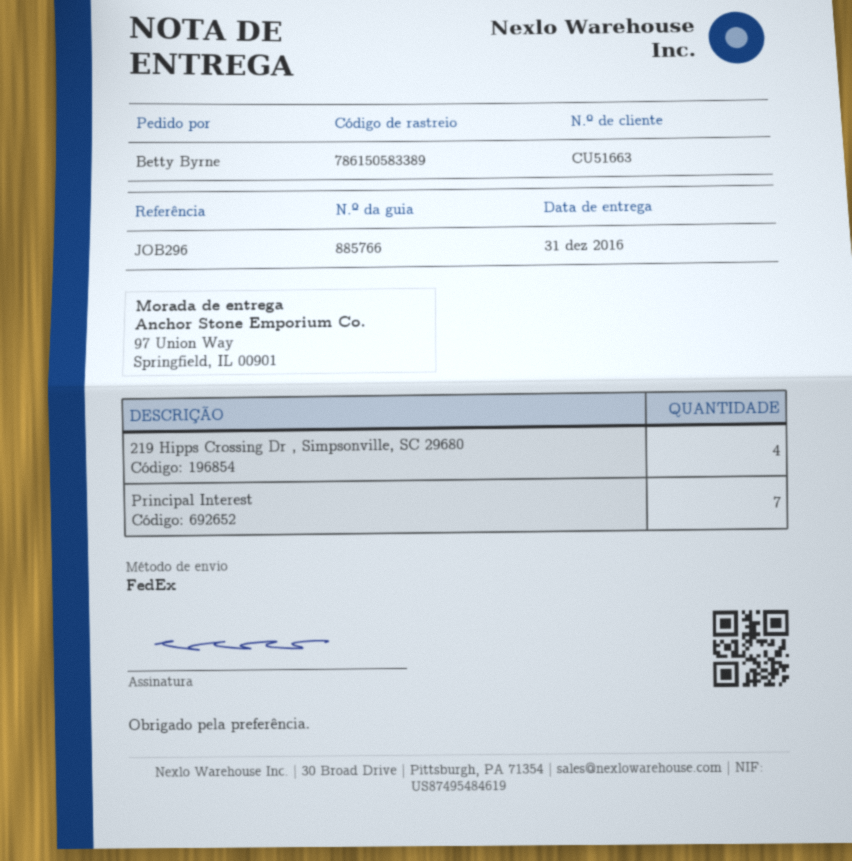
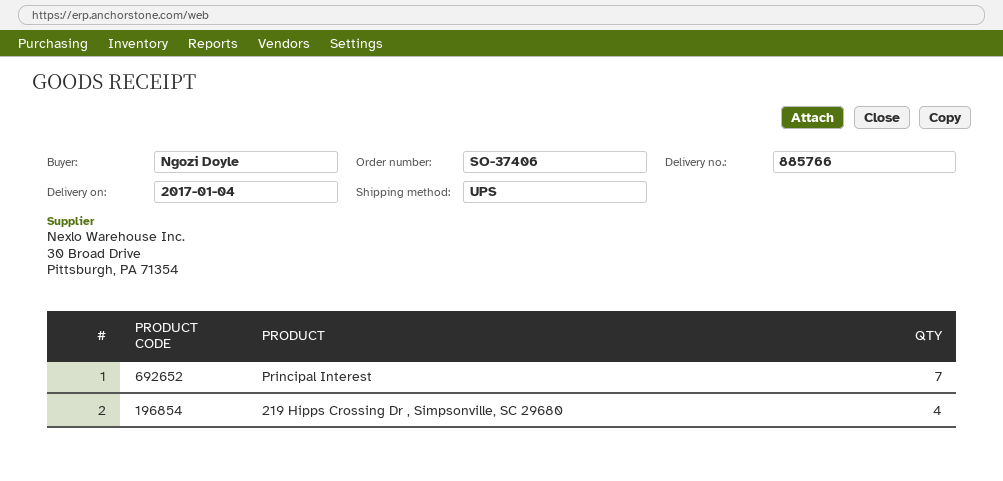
delivery date: 2016-12-31 -> 2017-01-04
ordered by: Betty Byrne -> Ngozi Doyle
shipping method: FedEx -> UPS

